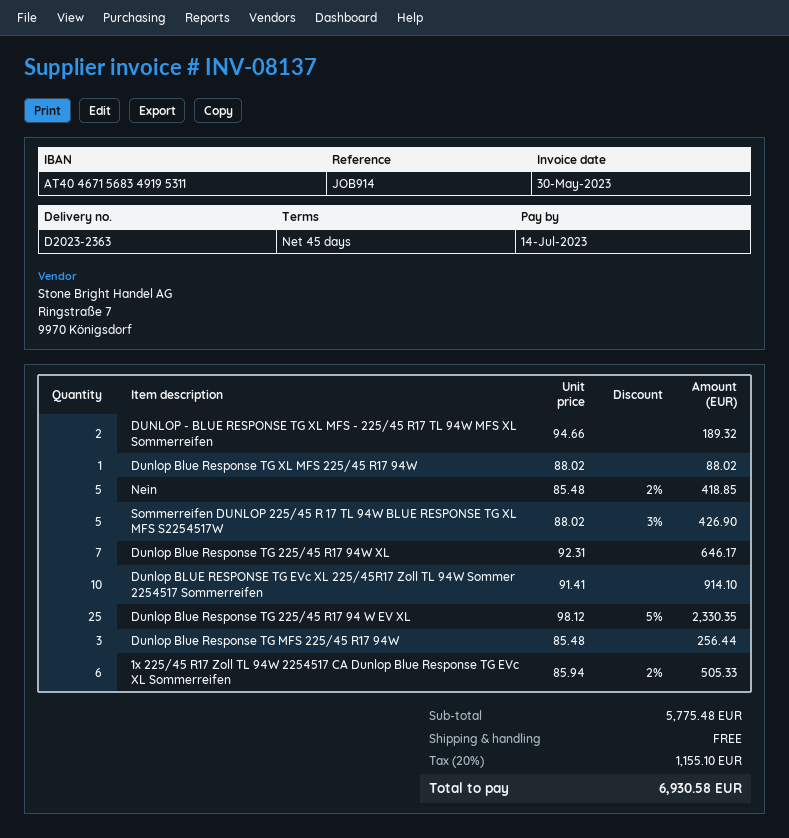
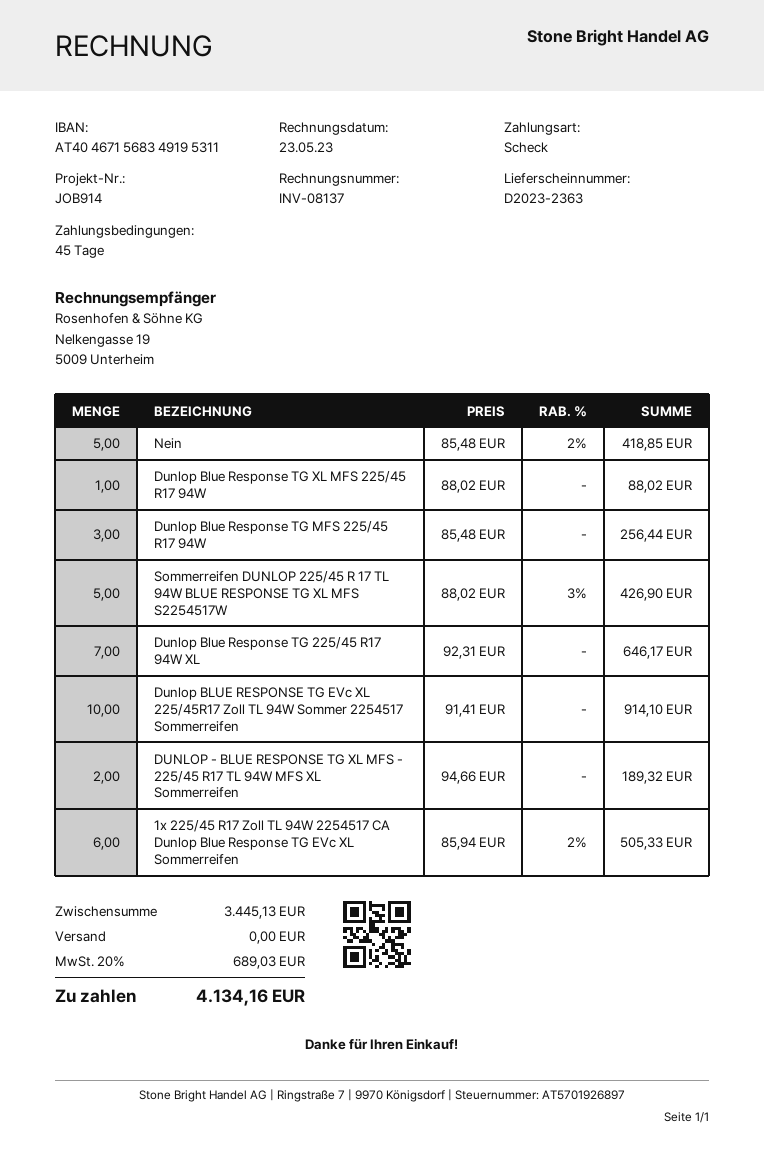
invoice date: 2023-05-30 -> 2023-05-23
Dunlop Blue Response TG 225/45 R17 94 W EV XL: 25 x 98.12 - 5% = 2330.35 -> none
subtotal: 5775.48 -> 3445.13
tax: 20% = 1155.10 -> 20% = 689.03
total: 6930.58 -> 4134.16

